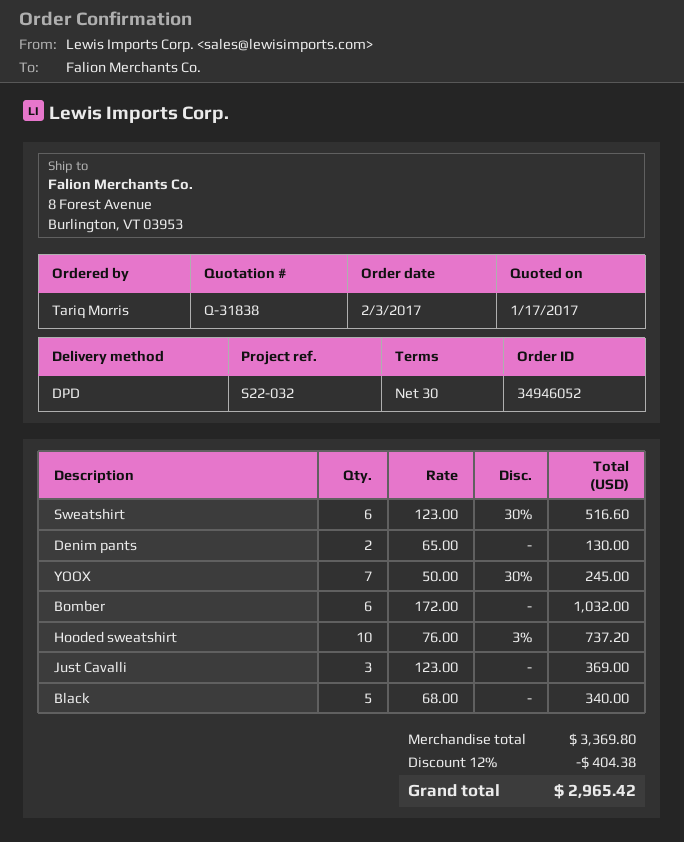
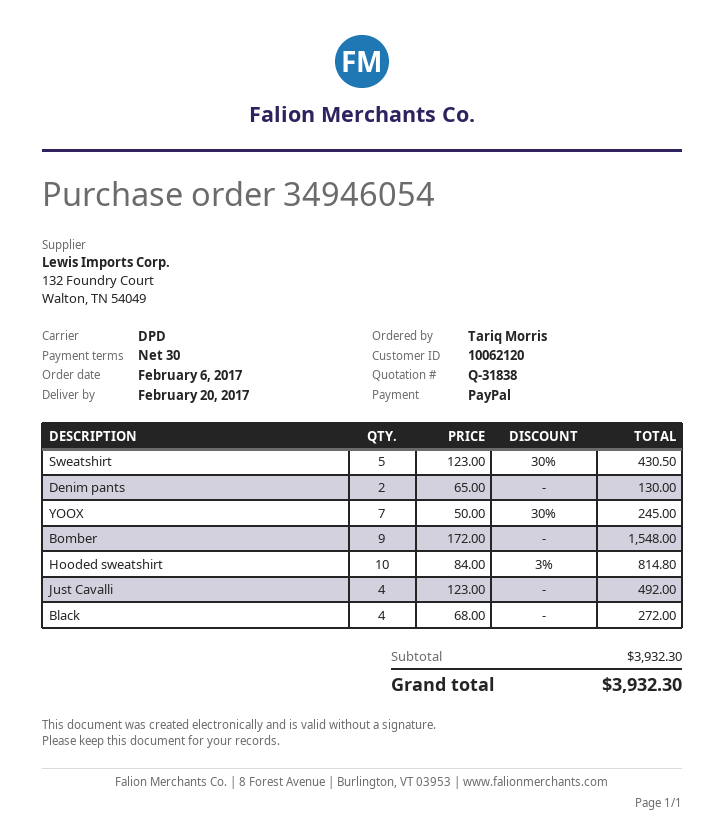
order number: 34946052 -> 34946054
order date: 2017-02-03 -> 2017-02-06
Sweatshirt: 6 x 123.00 - 30% = 516.60 -> 5 x 123.00 - 30% = 430.50
Bomber: 6 x 172.00 = 1032.00 -> 9 x 172.00 = 1548.00
Hooded sweatshirt: 10 x 76.00 - 3% = 737.20 -> 10 x 84.00 - 3% = 814.80
Just Cavalli: 3 x 123.00 = 369.00 -> 4 x 123.00 = 492.00
Black: 5 x 68.00 = 340.00 -> 4 x 68.00 = 272.00
subtotal: 3369.80 -> 3932.30
discount: 12% = 404.38 -> none
total: 2965.42 -> 3932.30

